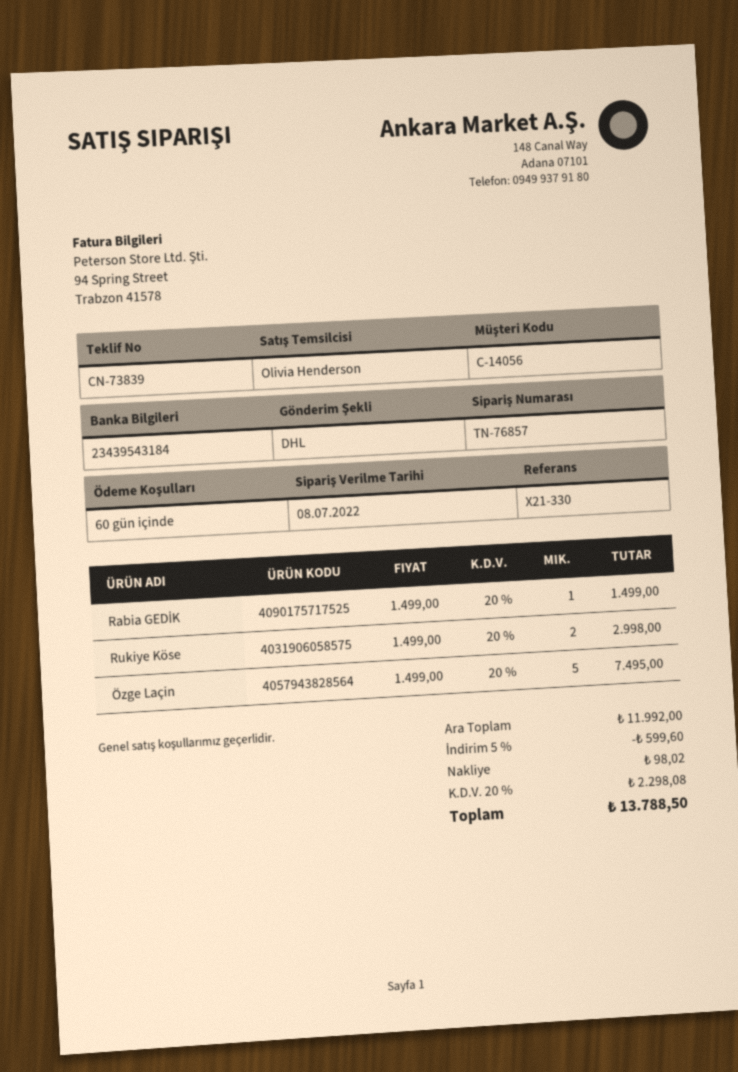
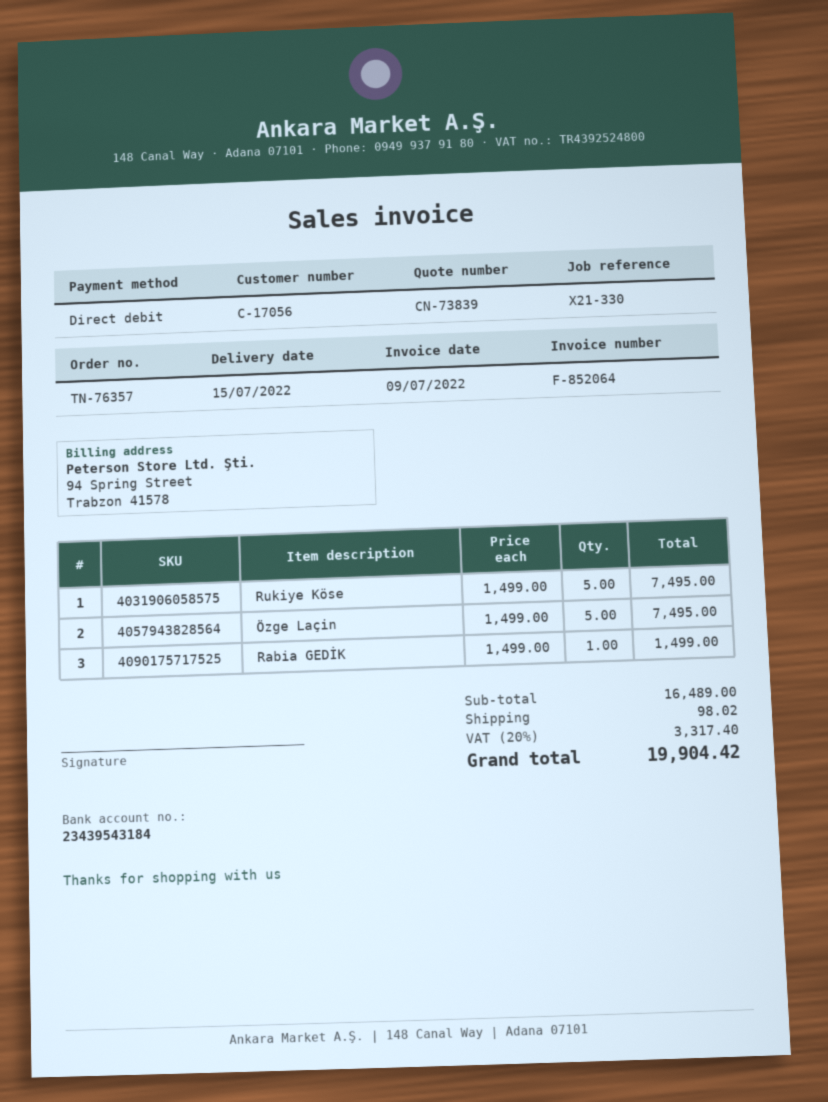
order number: TN-76857 -> TN-76357
customer number: C-14056 -> C-17056
Rukiye Köse: 2 x 1499.00 = 2998.00 -> 5 x 1499.00 = 7495.00
subtotal: 11992.00 -> 16489.00
discount: 5% = 599.60 -> none
tax: 20% = 2298.08 -> 20% = 3317.40
total: 13788.50 -> 19904.42

